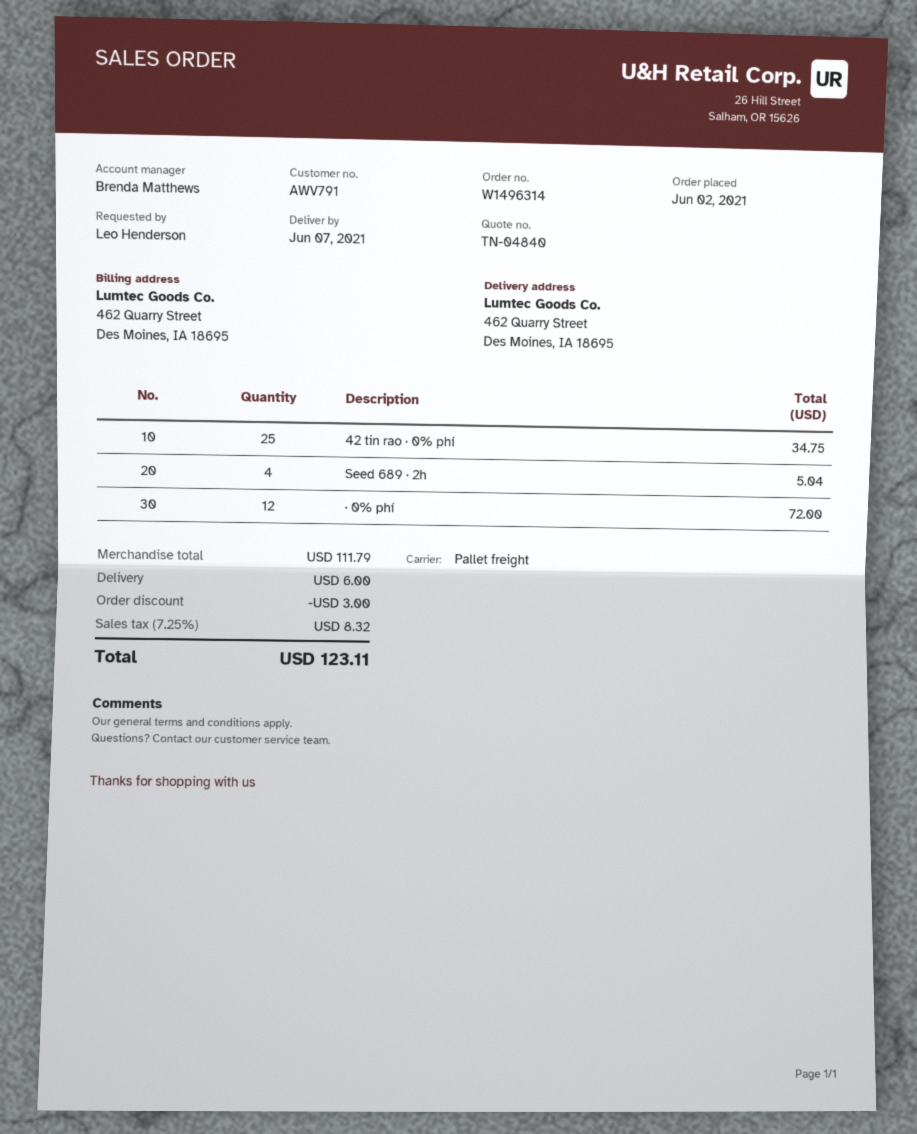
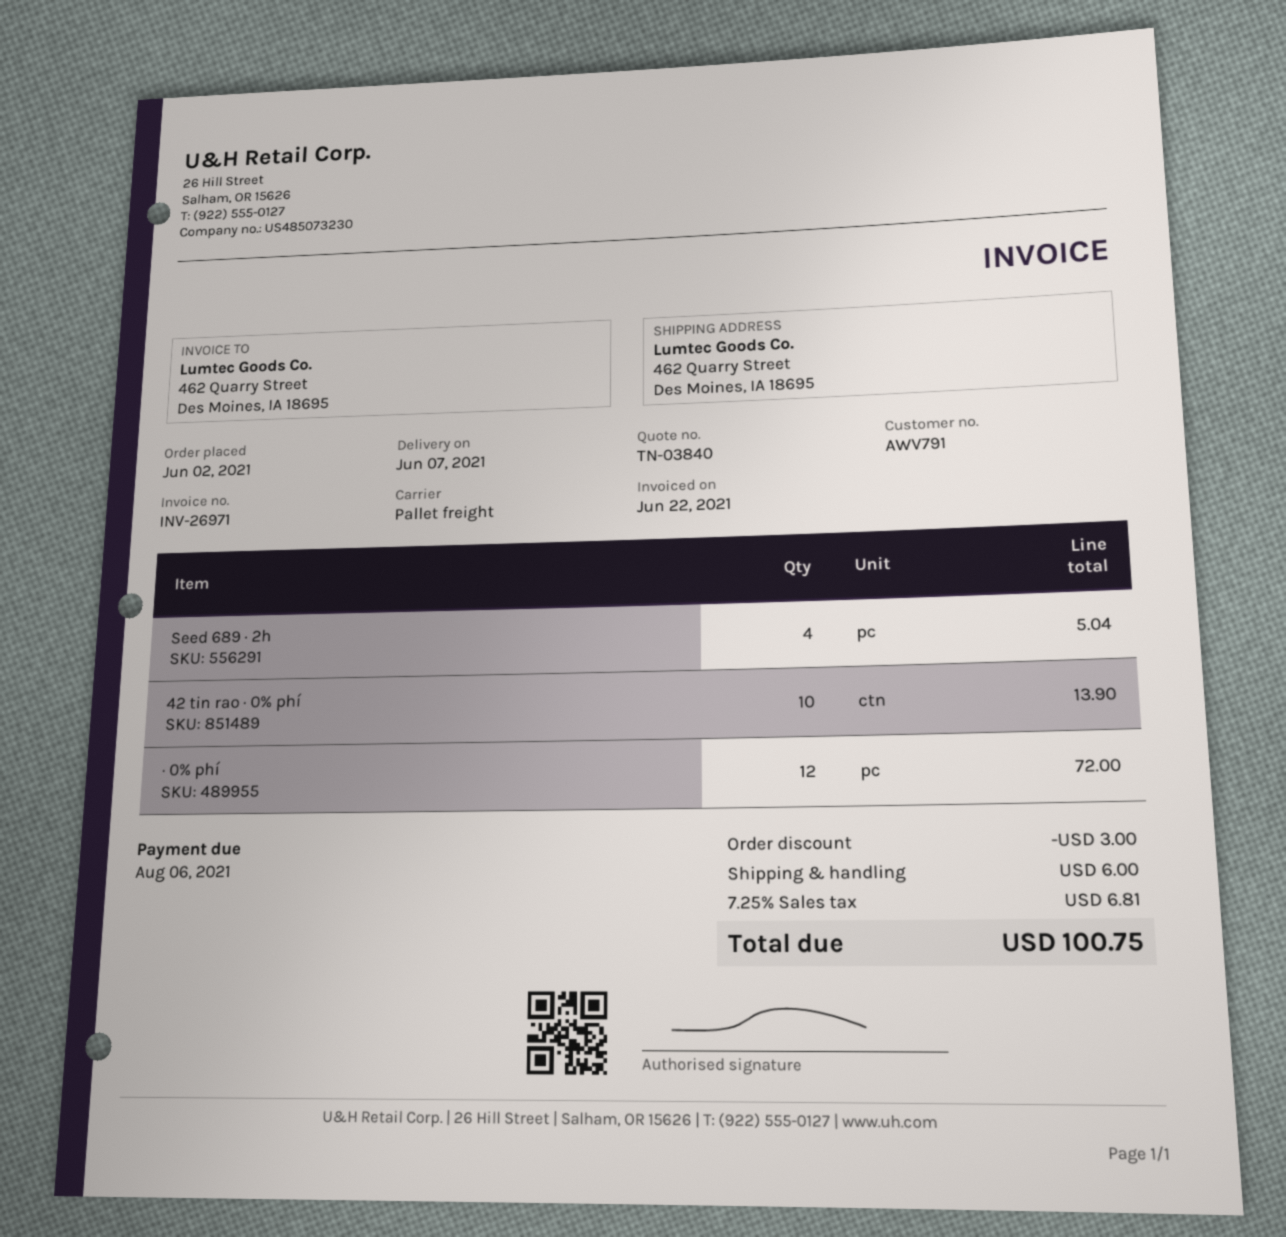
quote number: TN-04840 -> TN-03840
42 tin rao · 0% phí: 25 for 34.75 -> 10 for 13.90
tax: 7.25% = 8.32 -> 7.25% = 6.81
total: 123.11 -> 100.75

